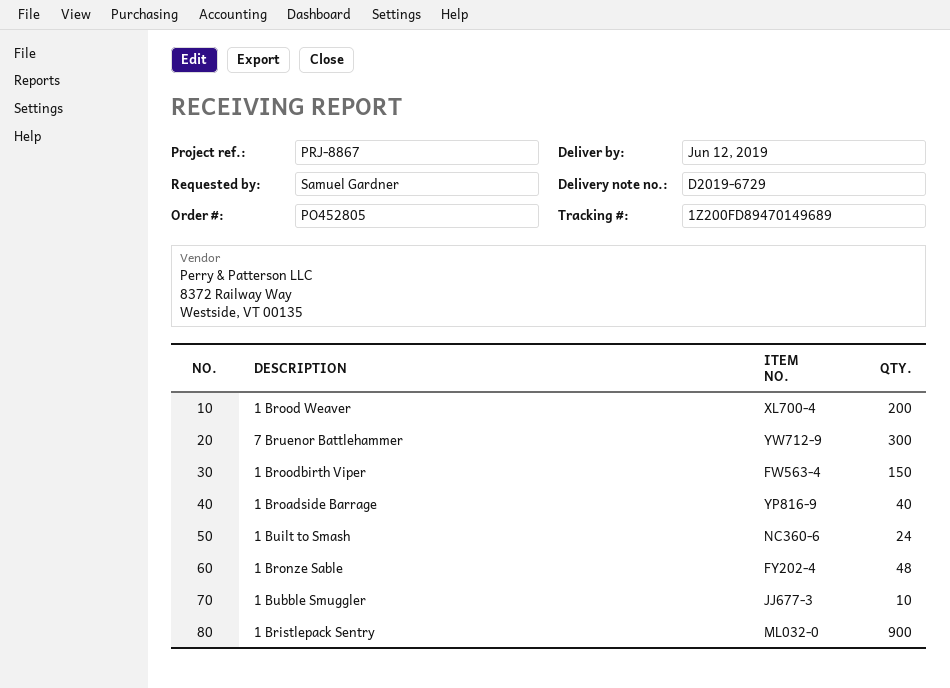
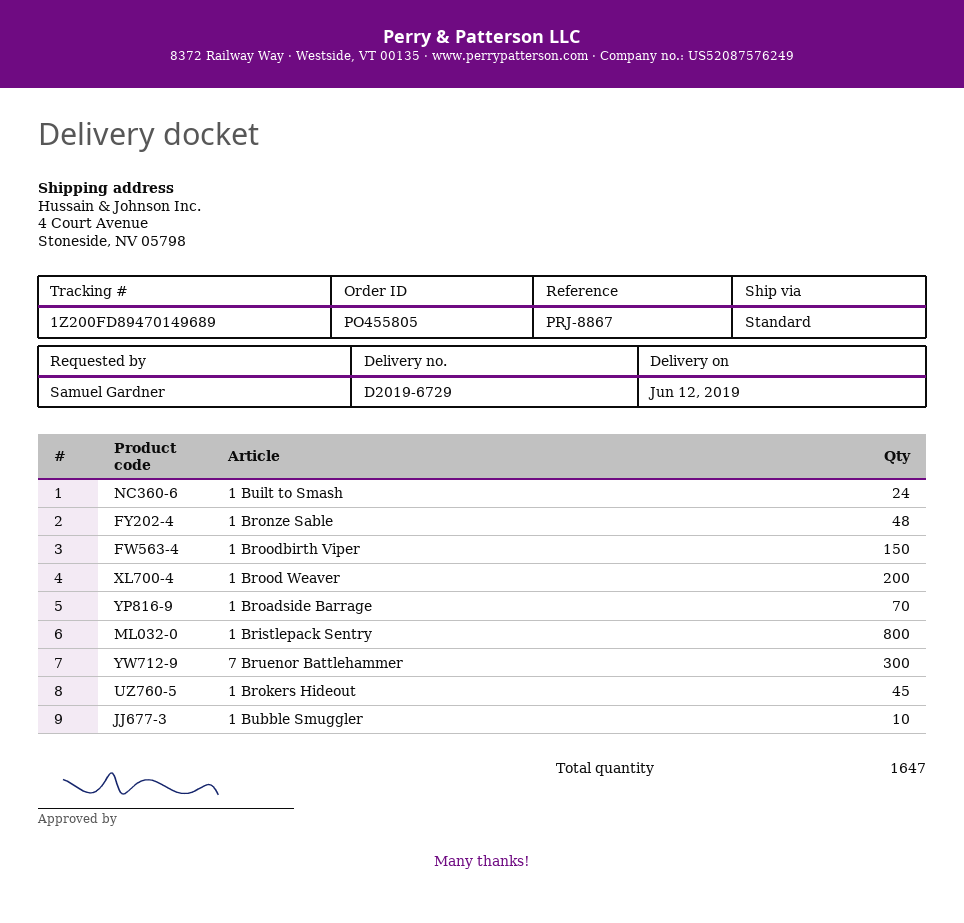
order number: PO452805 -> PO455805
1 Broadside Barrage: 40 -> 70
1 Bristlepack Sentry: 900 -> 800
1 Brokers Hideout: none -> 45

